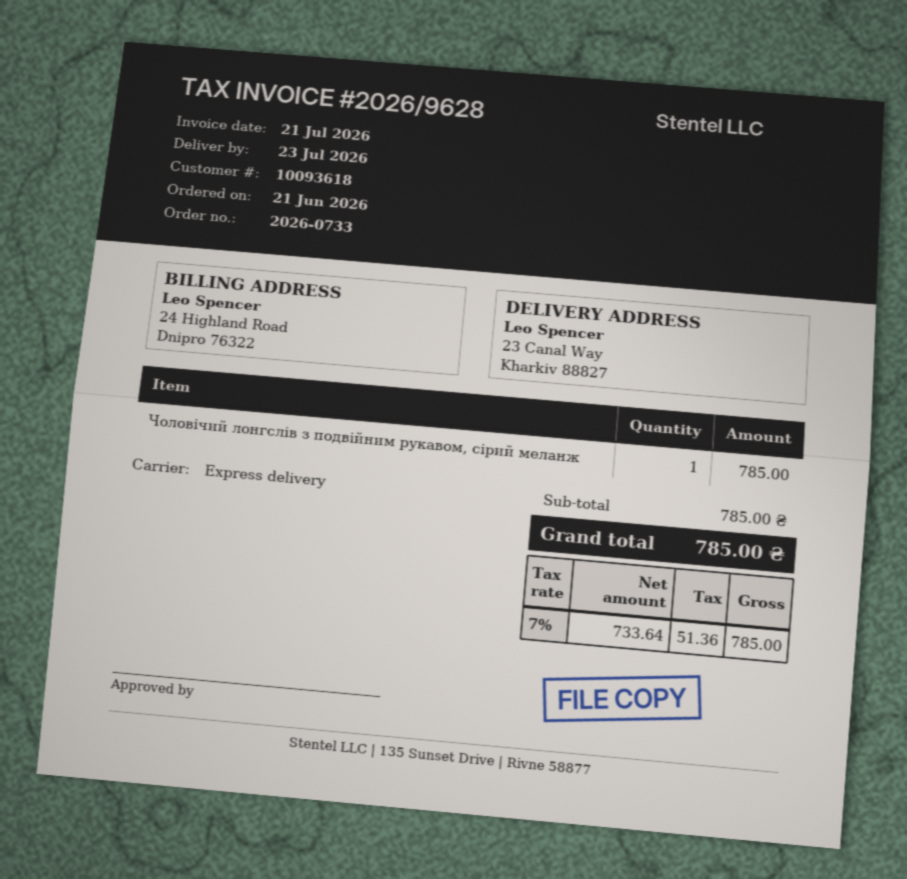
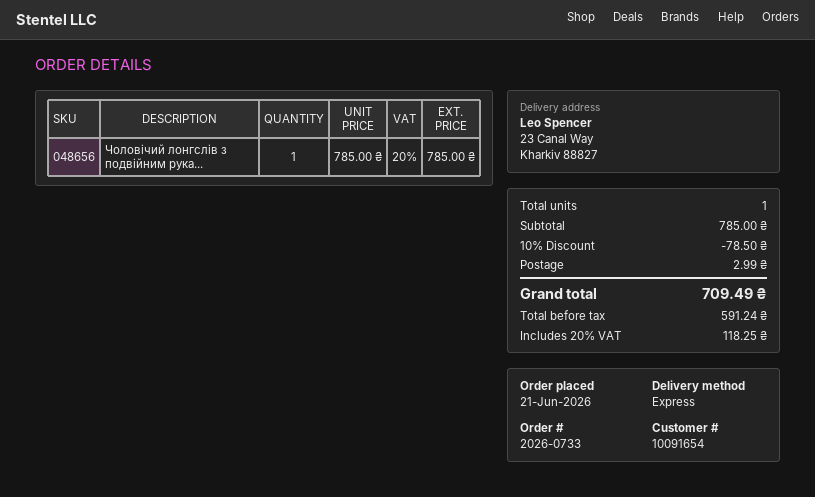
customer number: 10093618 -> 10091654
discount: none -> 10% = 78.50
shipping: none -> 2.99
net: 733.64 -> 591.24
tax: 7% = 51.36 -> 20% = 118.25
total: 785.00 -> 709.49

